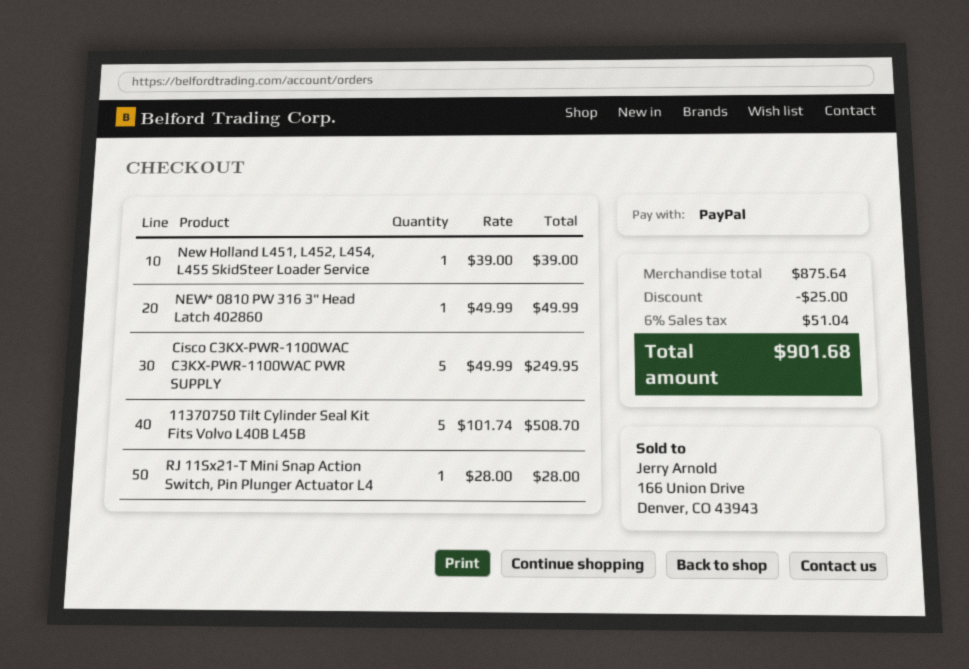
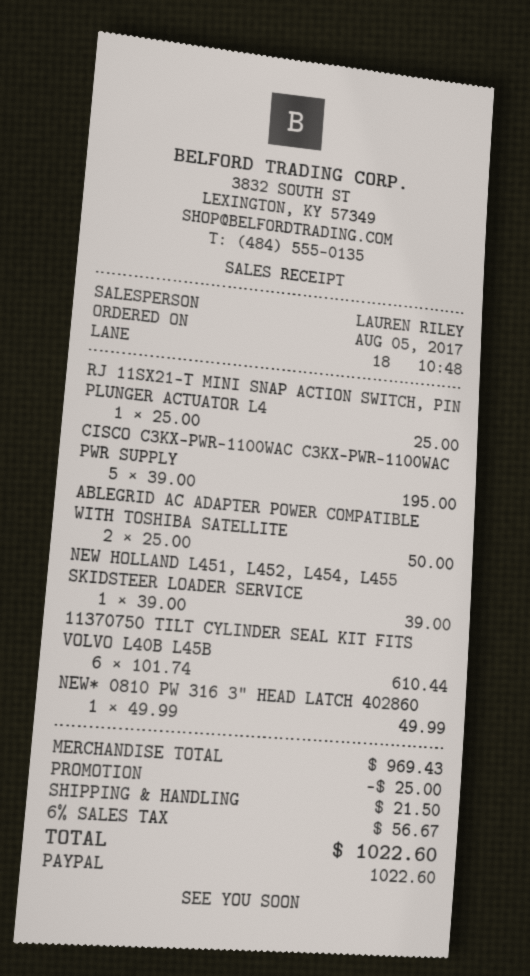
Cisco C3KX-PWR-1100WAC C3KX-PWR-1100WAC PWR SUPPLY: 5 x 49.99 = 249.95 -> 5 x 39.00 = 195.00
11370750 Tilt Cylinder Seal Kit Fits Volvo L40B L45B: 5 x 101.74 = 508.70 -> 6 x 101.74 = 610.44
RJ 11Sx21-T Mini Snap Action Switch, Pin Plunger Actuator L4: 1 x 28.00 = 28.00 -> 1 x 25.00 = 25.00
ABLEGRID AC ADAPTER POWER COMPATIBLE WITH TOSHIBA SATELLITE: none -> 2 x 25.00 = 50.00
subtotal: 875.64 -> 969.43
shipping: none -> 21.50
tax: 6% = 51.04 -> 6% = 56.67
total: 901.68 -> 1022.60

